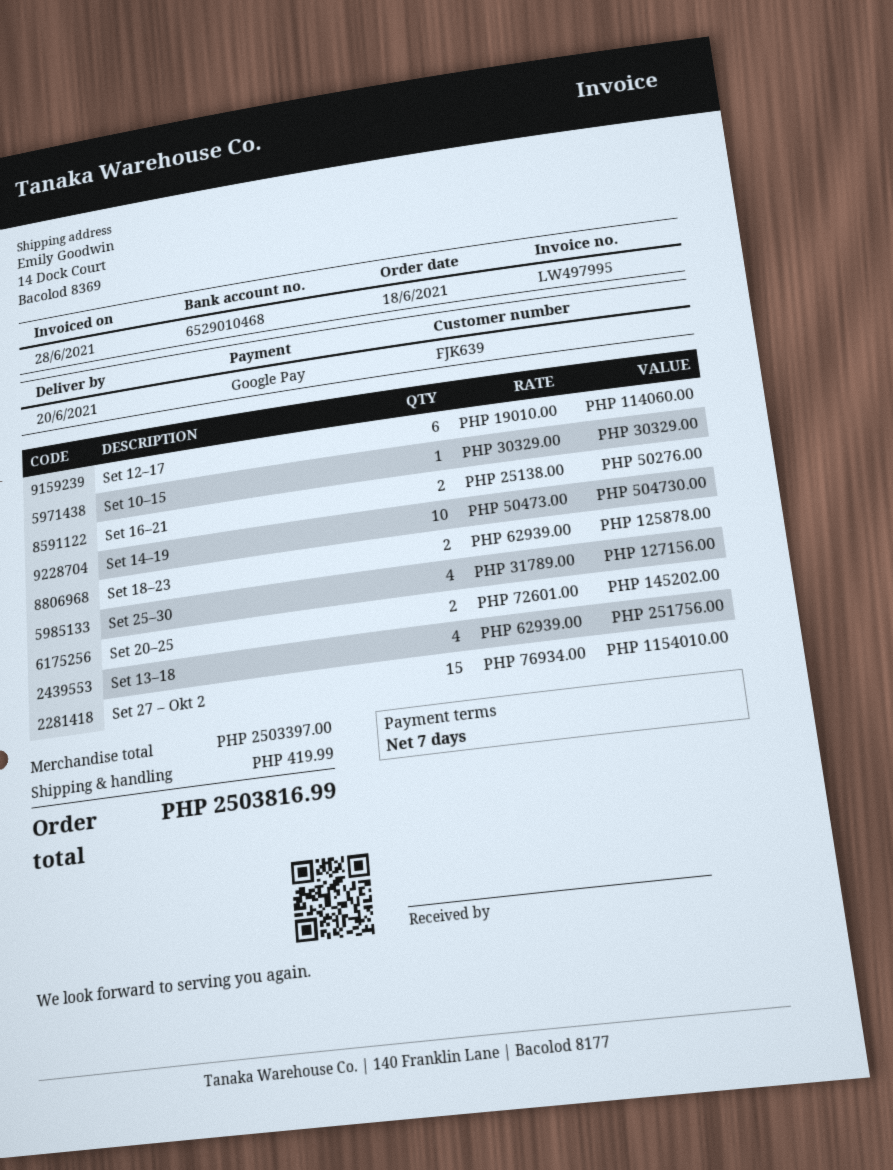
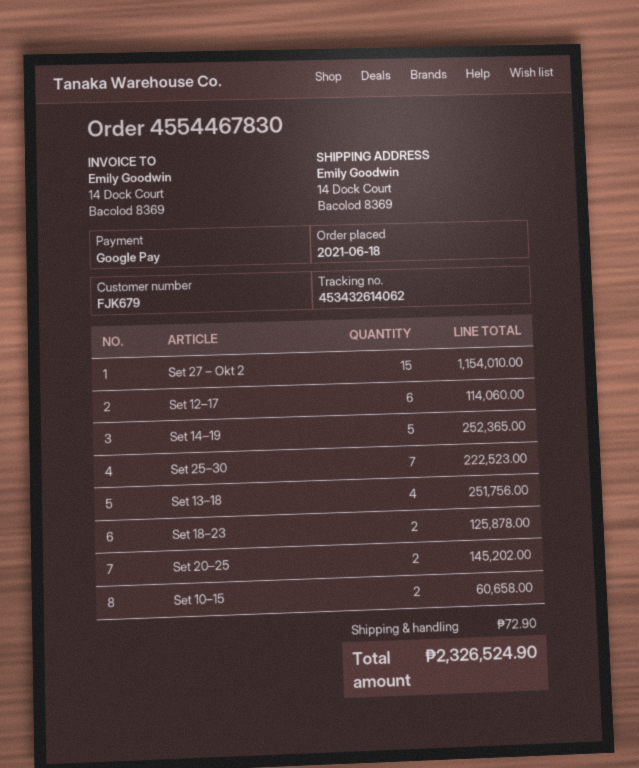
customer number: FJK639 -> FJK679
Set 10–15: 1 for 30329.00 -> 2 for 60658.00
Set 16–21: 2 for 50276.00 -> none
Set 14–19: 10 for 504730.00 -> 5 for 252365.00
Set 25–30: 4 for 127156.00 -> 7 for 222523.00
shipping: 419.99 -> 72.90
total: 2503816.99 -> 2326524.90

